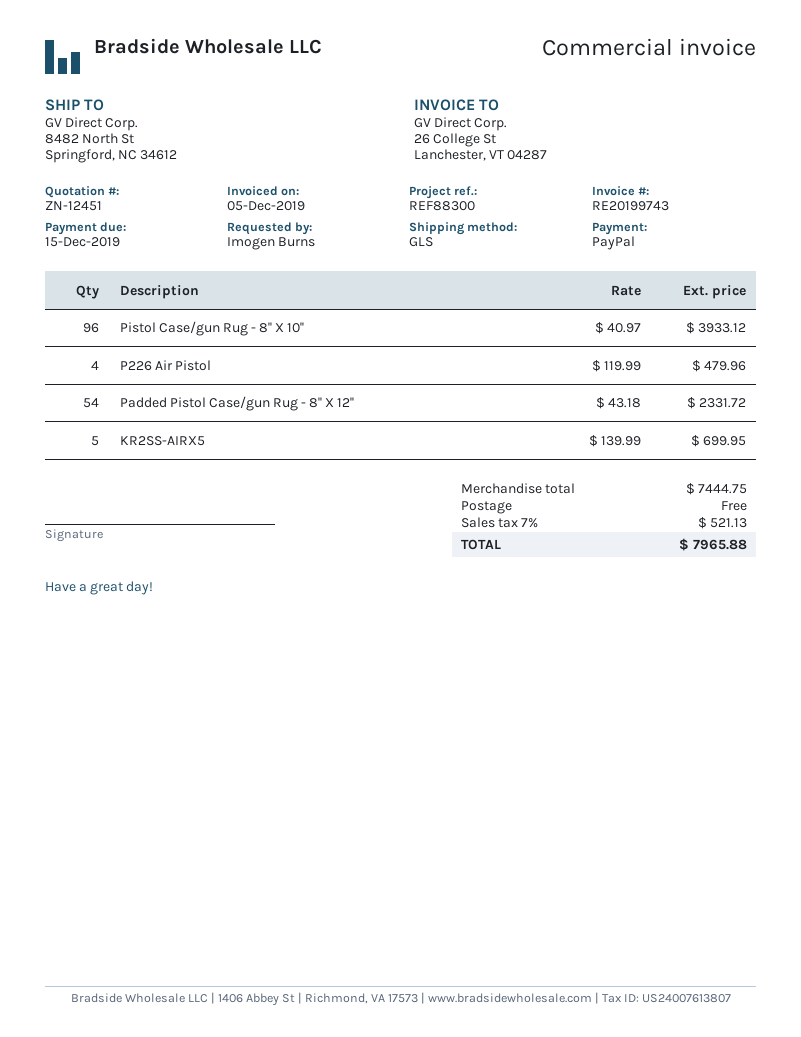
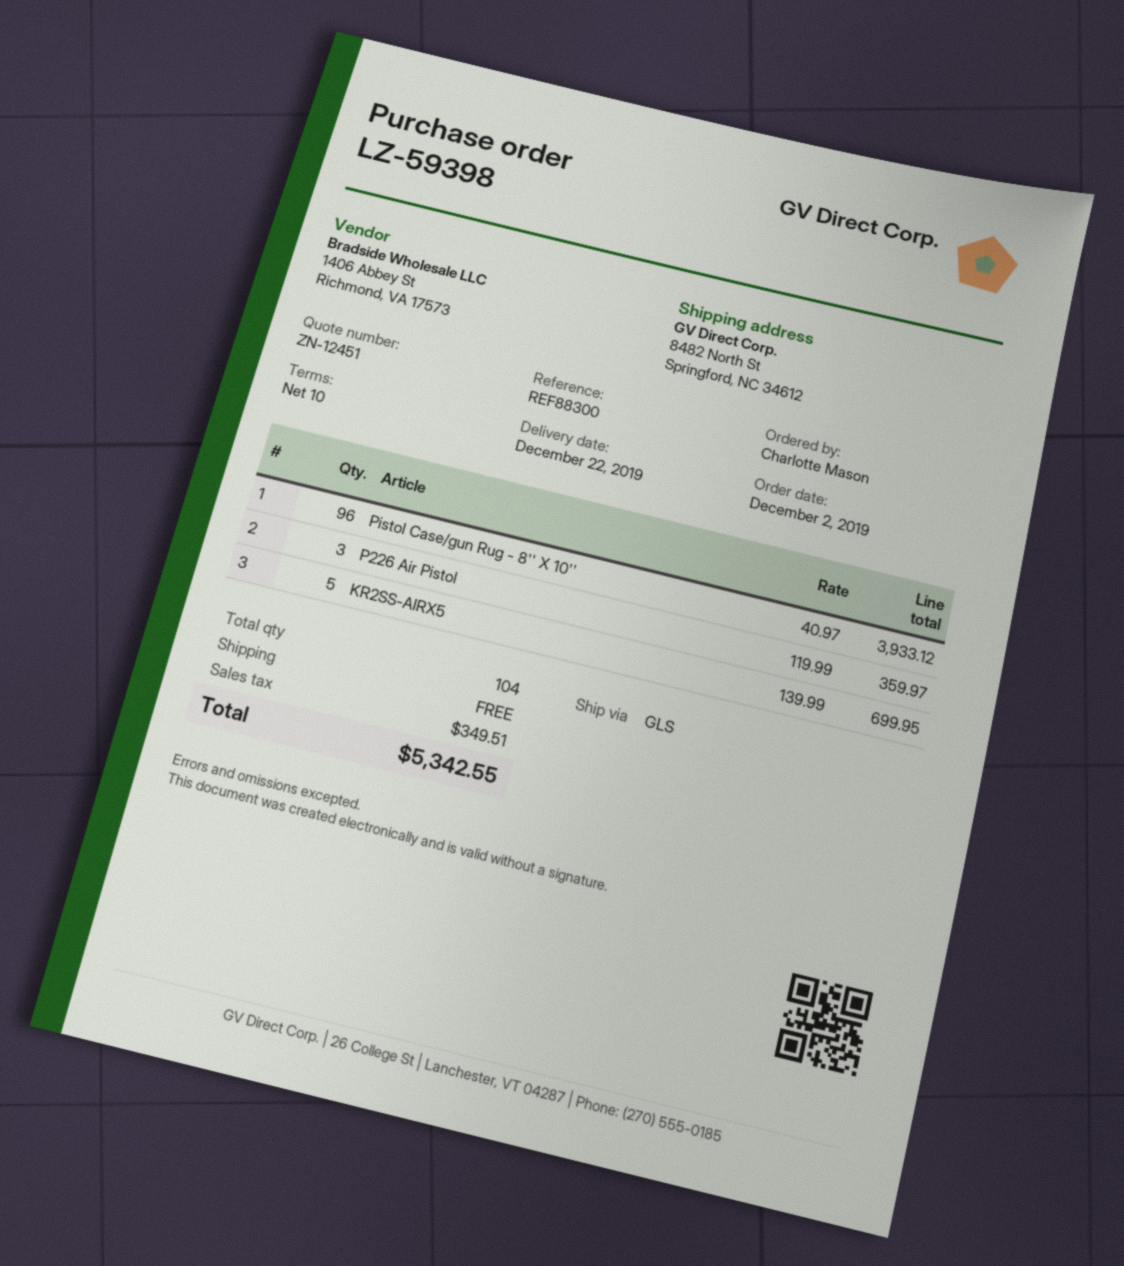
ordered by: Imogen Burns -> Charlotte Mason
P226 Air Pistol: 4 x 119.99 = 479.96 -> 3 x 119.99 = 359.97
Padded Pistol Case/gun Rug - 8'' X 12'': 54 x 43.18 = 2331.72 -> none
tax: 521.13 -> 349.51
total: 7965.88 -> 5342.55

